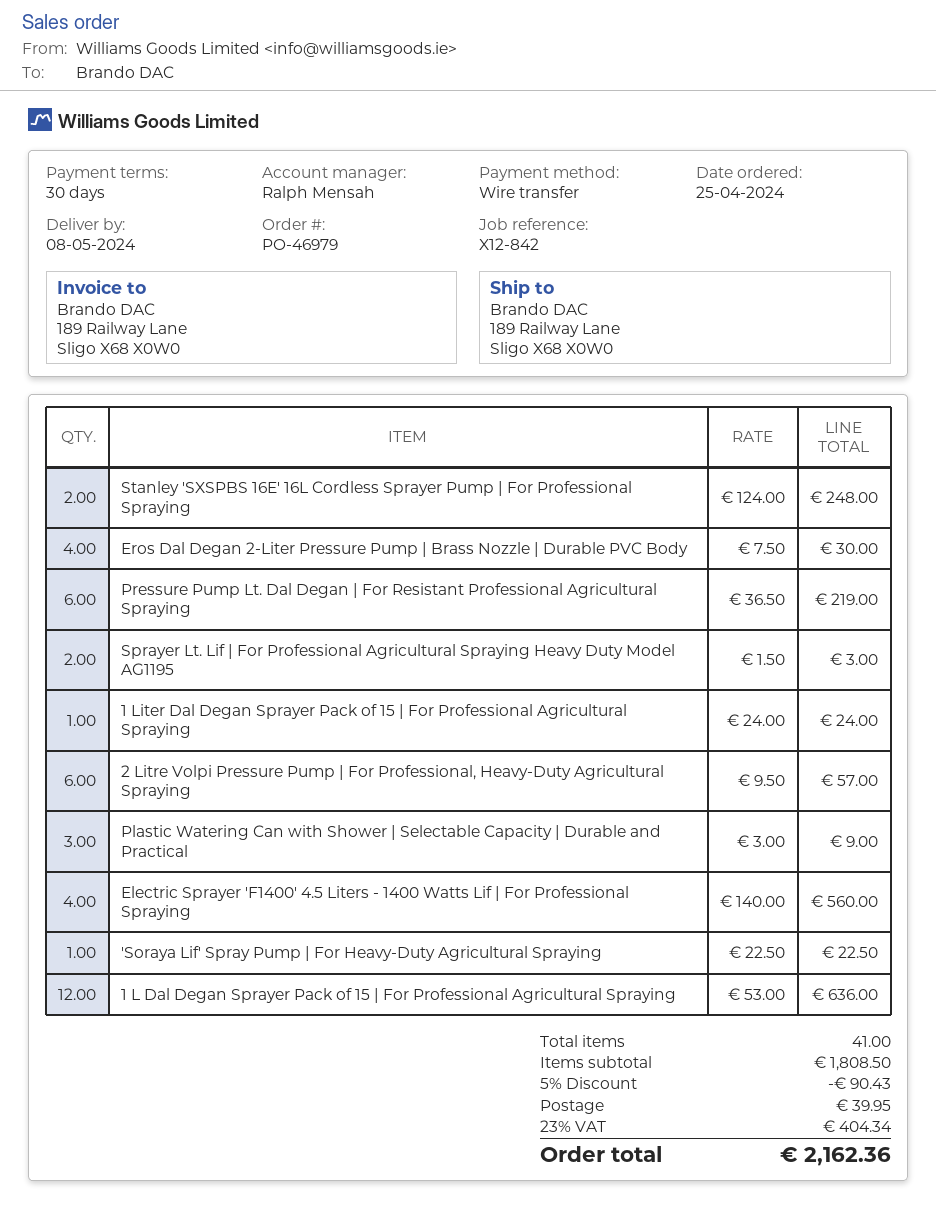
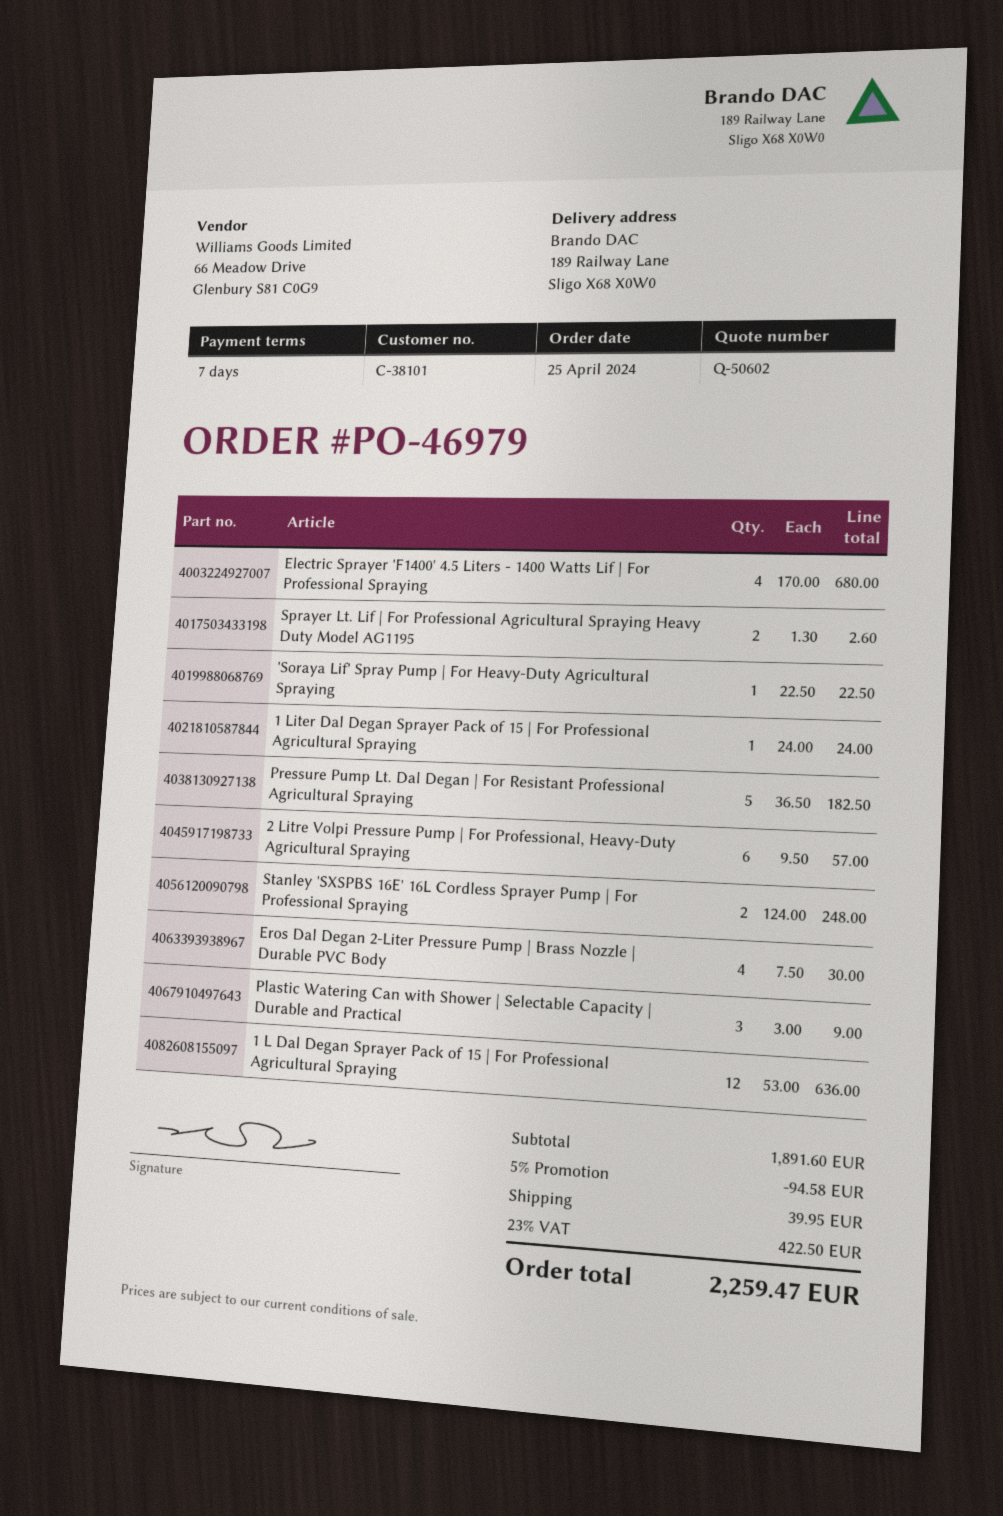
payment terms: 30 days -> 7 days
Pressure Pump Lt. Dal Degan | For Resistant Professional Agricultural Spraying: 6 x 36.50 = 219.00 -> 5 x 36.50 = 182.50
Sprayer Lt. Lif | For Professional Agricultural Spraying Heavy Duty Model AG1195: 2 x 1.50 = 3.00 -> 2 x 1.30 = 2.60
Electric Sprayer 'F1400' 4.5 Liters - 1400 Watts Lif | For Professional Spraying: 4 x 140.00 = 560.00 -> 4 x 170.00 = 680.00
subtotal: 1808.50 -> 1891.60
discount: 5% = 90.43 -> 5% = 94.58
tax: 23% = 404.34 -> 23% = 422.50
total: 2162.36 -> 2259.47

